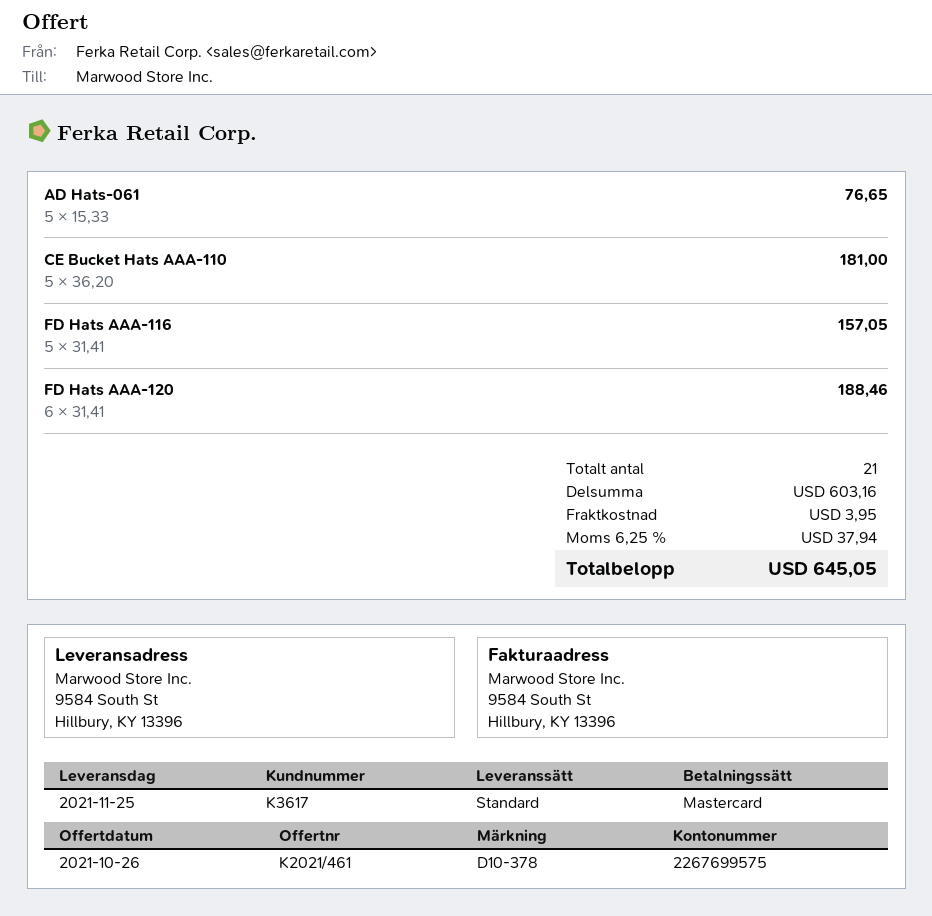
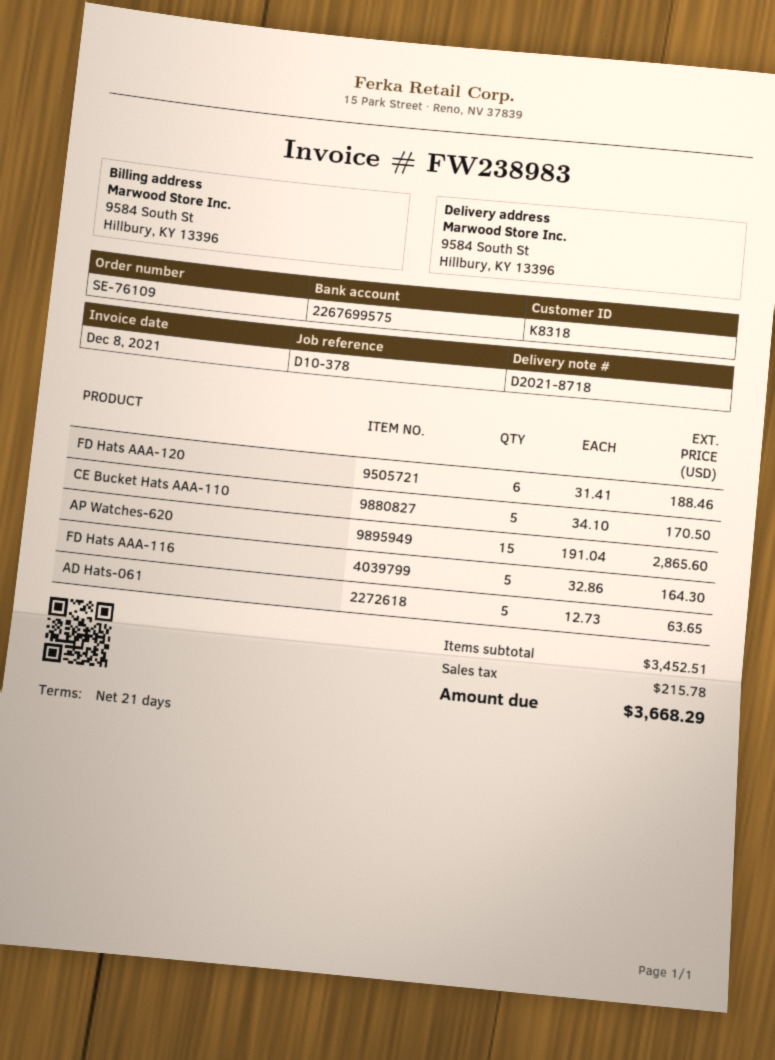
customer number: K3617 -> K8318
AD Hats-061: 5 x 15.33 = 76.65 -> 5 x 12.73 = 63.65
CE Bucket Hats AAA-110: 5 x 36.20 = 181.00 -> 5 x 34.10 = 170.50
FD Hats AAA-116: 5 x 31.41 = 157.05 -> 5 x 32.86 = 164.30
AP Watches-620: none -> 15 x 191.04 = 2865.60
subtotal: 603.16 -> 3452.51
shipping: 3.95 -> none
tax: 37.94 -> 215.78
total: 645.05 -> 3668.29

